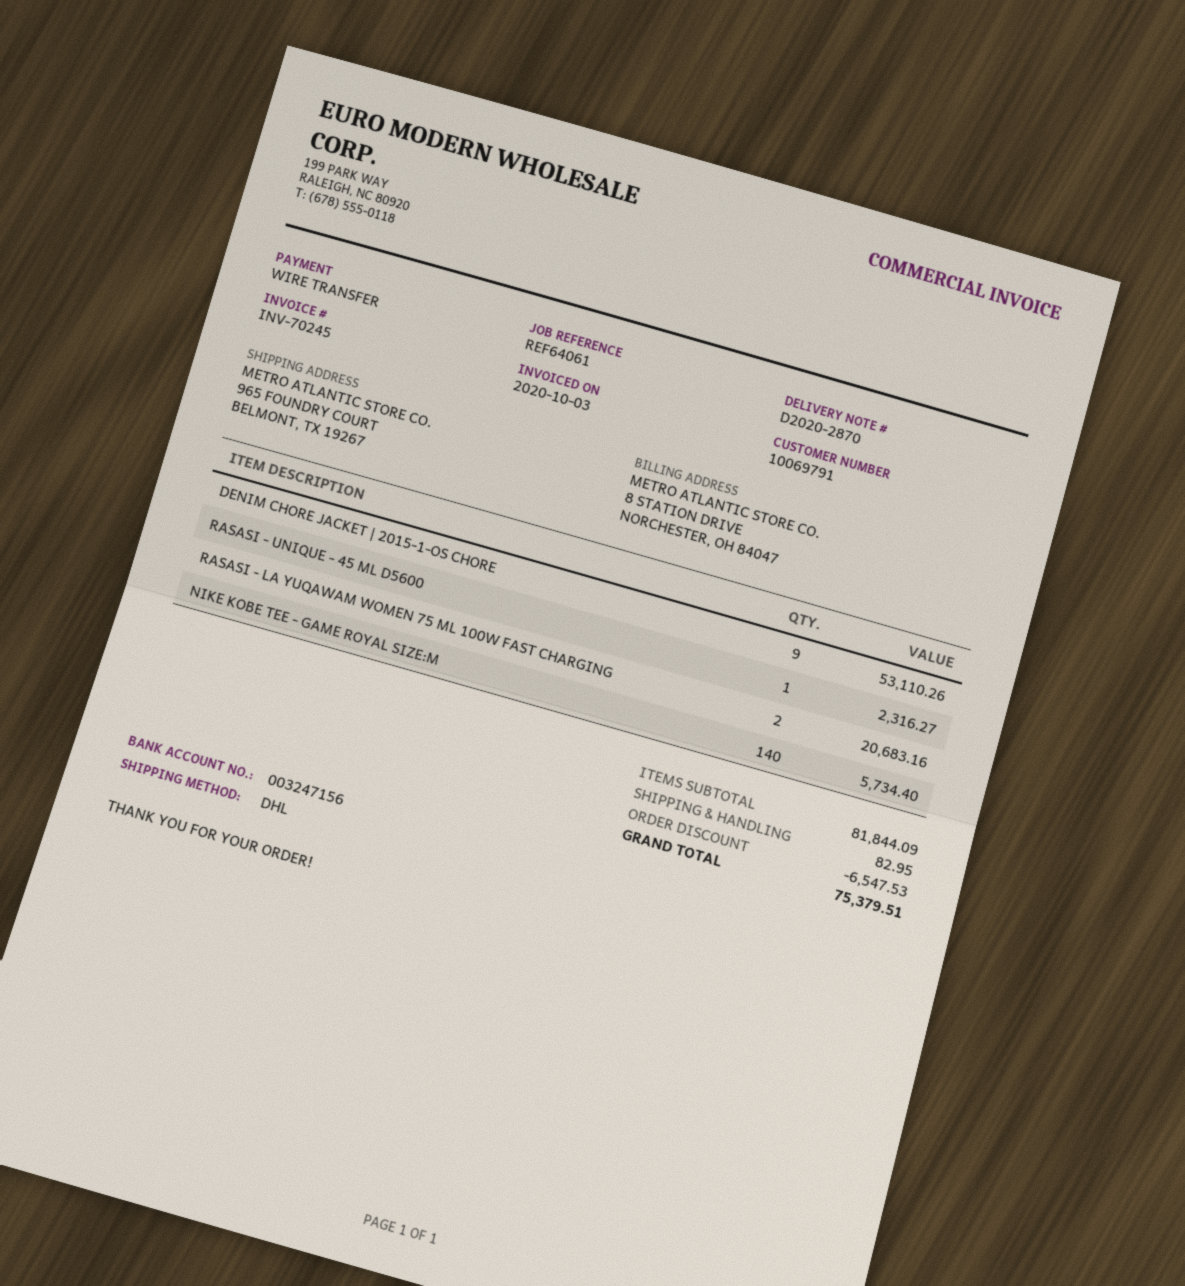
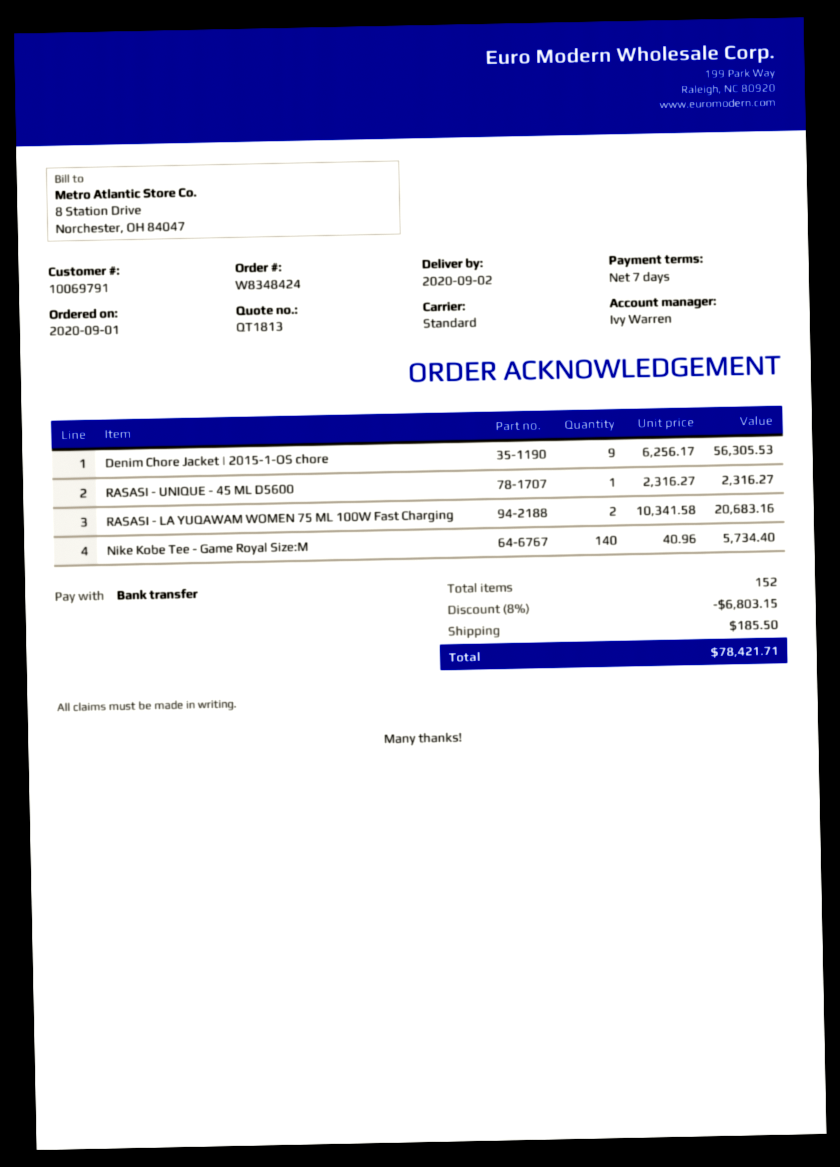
shipping method: DHL -> standard
DENIM CHORE JACKET | 2015-1-OS CHORE: 9 for 53110.26 -> 9 for 56305.53
discount: 6547.53 -> 6803.15
shipping: 82.95 -> 185.50
total: 75379.51 -> 78421.71

